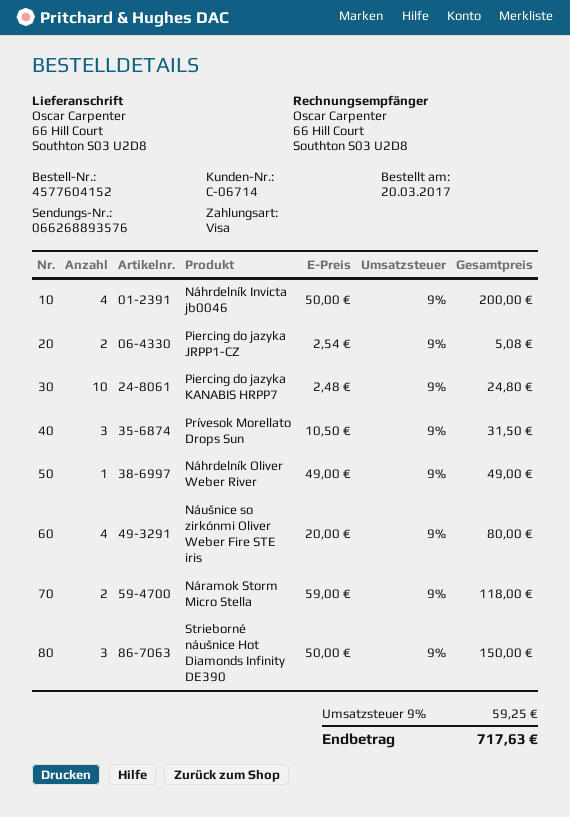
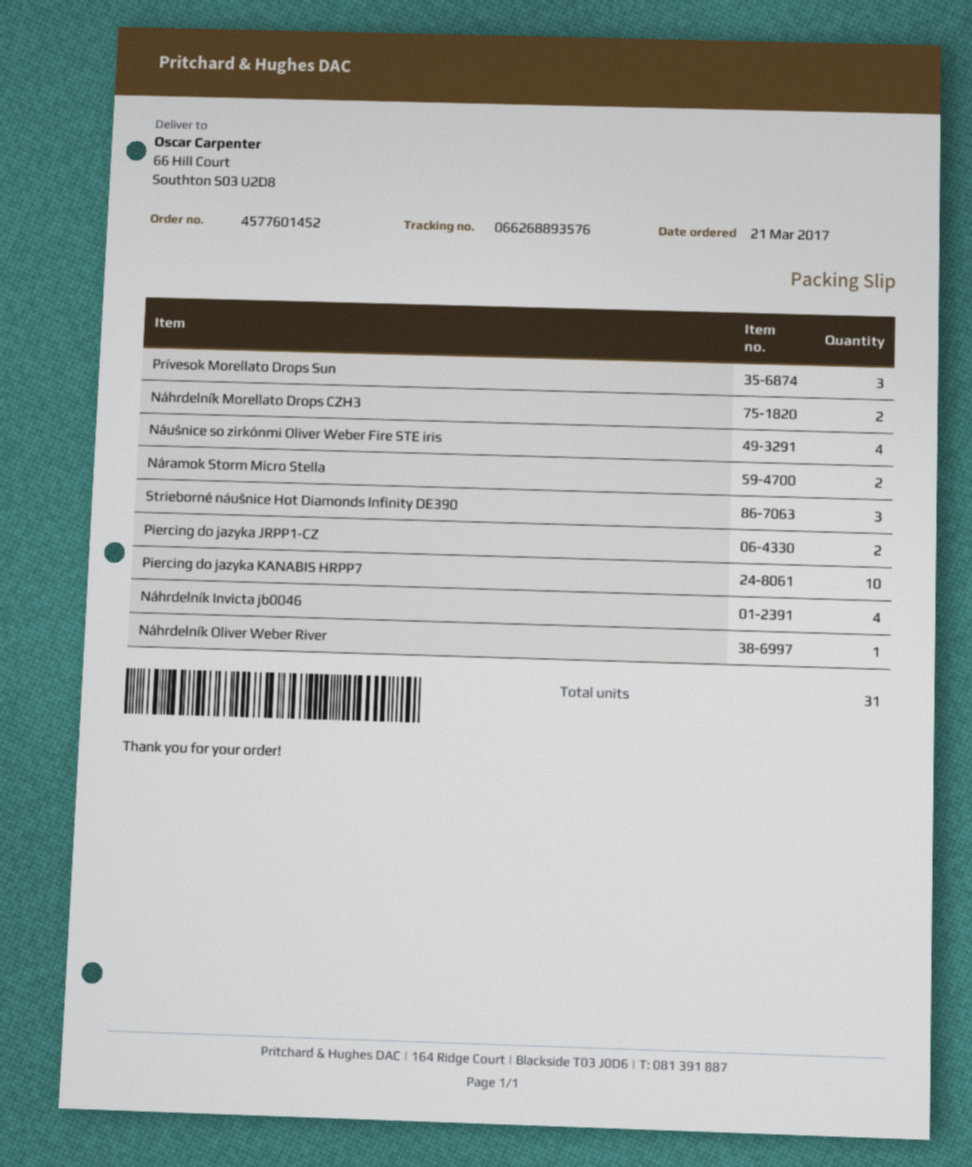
order number: 4577604152 -> 4577601452
order date: 2017-03-20 -> 2017-03-21
Náhrdelník Morellato Drops CZH3: none -> 2

